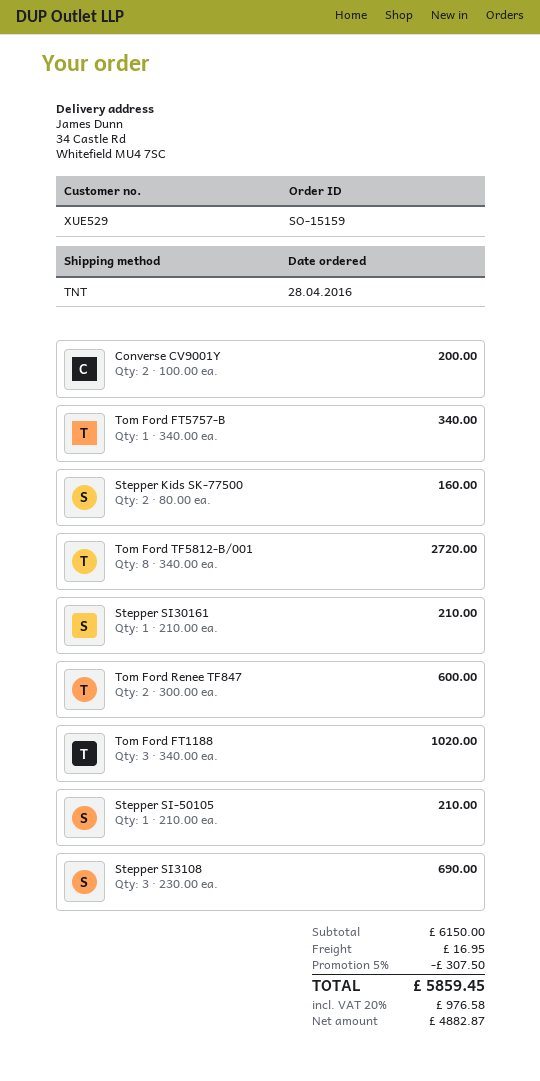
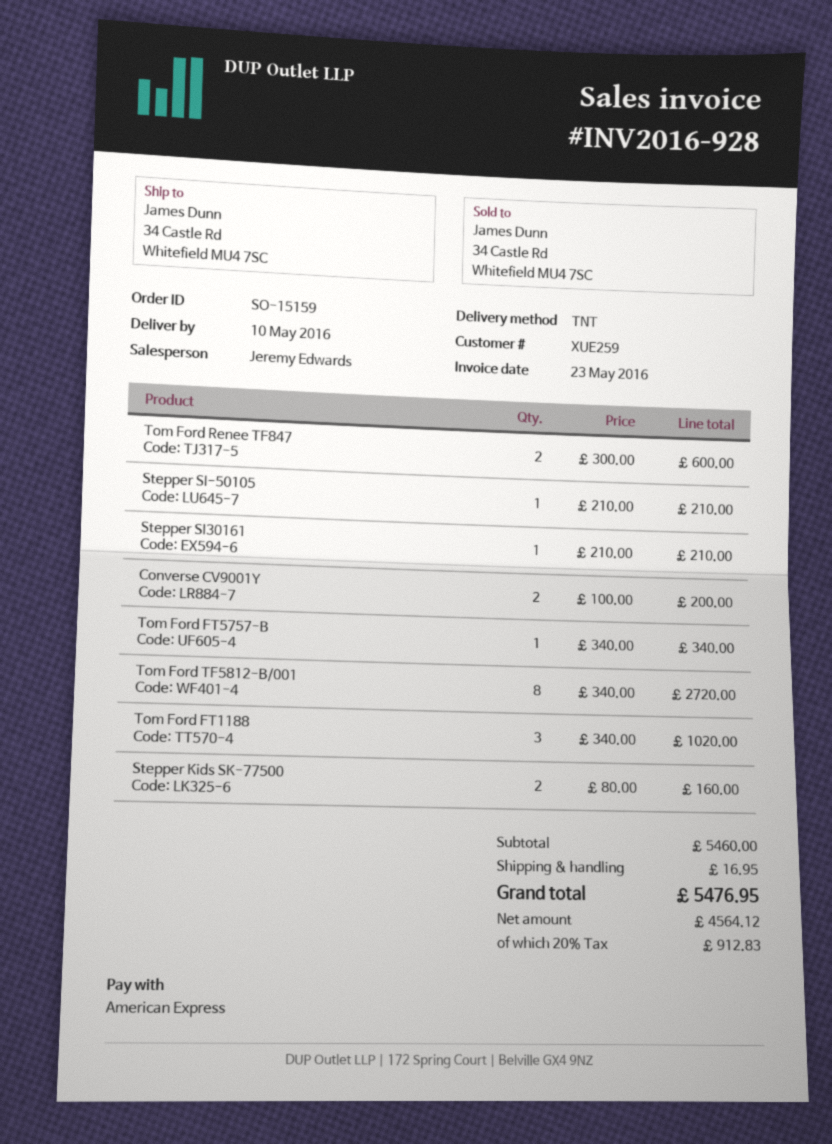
customer number: XUE529 -> XUE259
Stepper SI3108: 3 x 230.00 = 690.00 -> none
subtotal: 6150.00 -> 5460.00
discount: 5% = 307.50 -> none
net: 4882.87 -> 4564.12
tax: 20% = 976.58 -> 20% = 912.83
total: 5859.45 -> 5476.95

